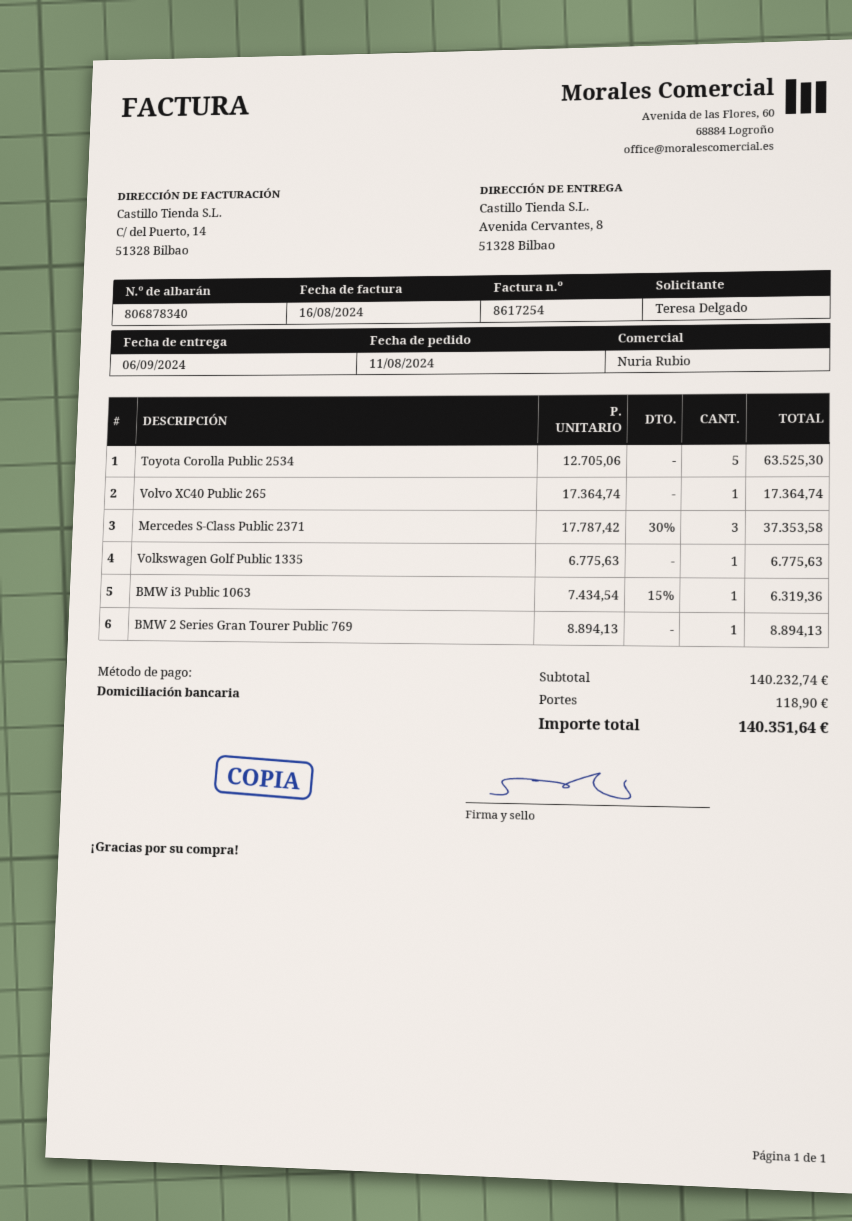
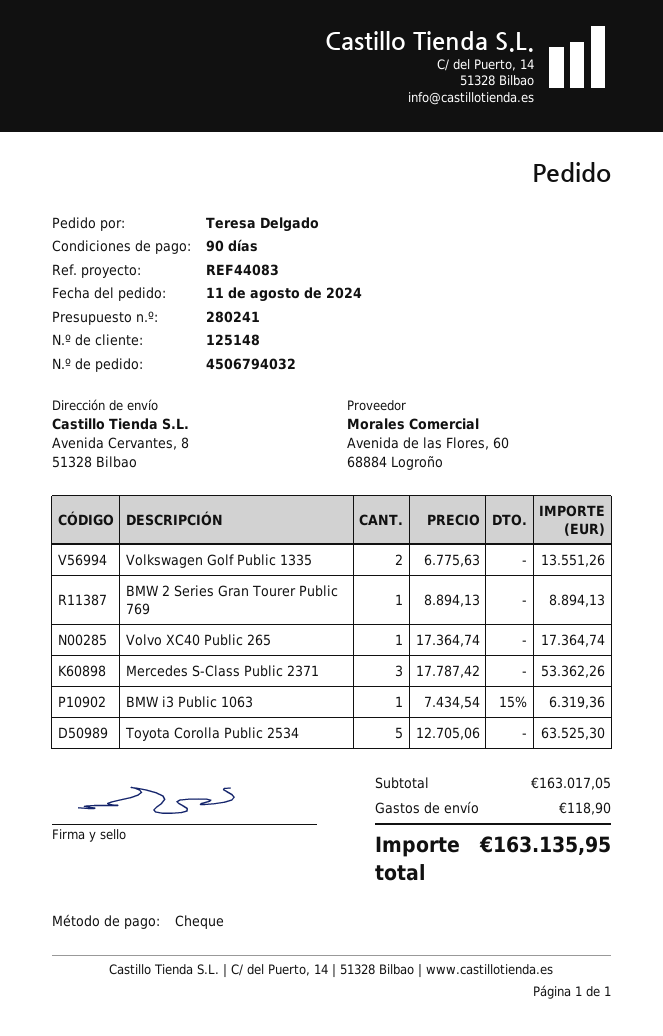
payment method: direct debit -> cheque
Mercedes S-Class Public 2371: 3 x 17787.42 - 30% = 37353.58 -> 3 x 17787.42 = 53362.26
Volkswagen Golf Public 1335: 1 x 6775.63 = 6775.63 -> 2 x 6775.63 = 13551.26
subtotal: 140232.74 -> 163017.05
total: 140351.64 -> 163135.95

